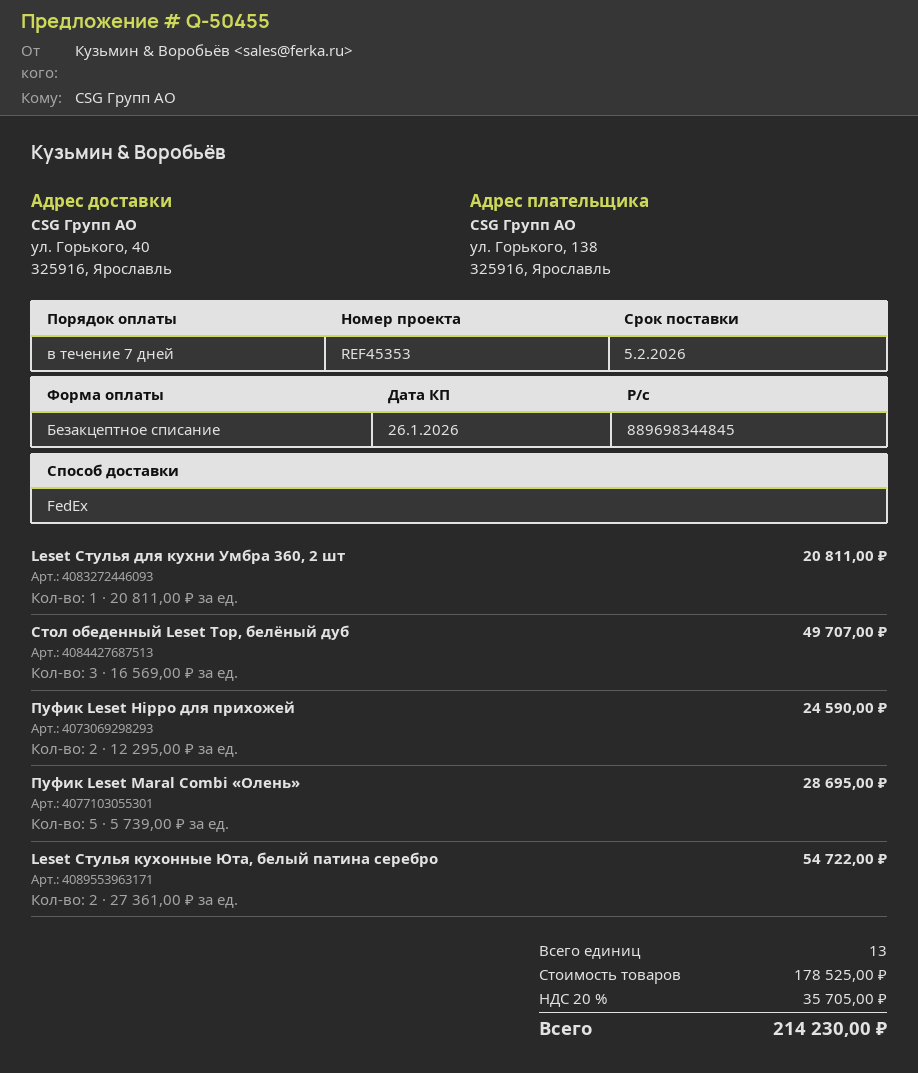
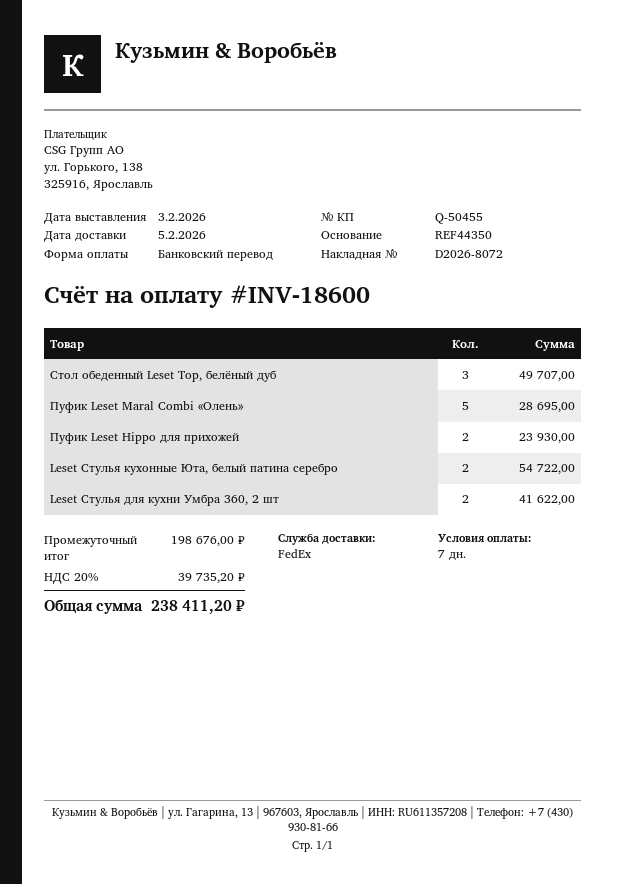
reference: REF45353 -> REF44350
payment method: direct debit -> bank transfer
Leset Стулья для кухни Умбра 360, 2 шт: 1 for 20811.00 -> 2 for 41622.00
Пуфик Leset Hippo для прихожей: 2 for 24590.00 -> 2 for 23930.00
subtotal: 178525.00 -> 198676.00
tax: 20% = 35705.00 -> 20% = 39735.20
total: 214230.00 -> 238411.20

